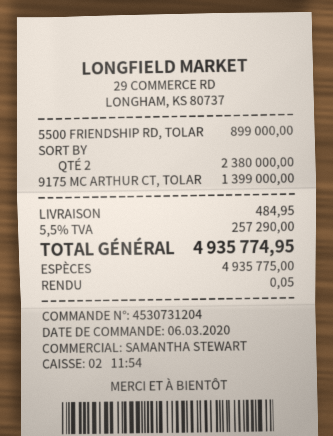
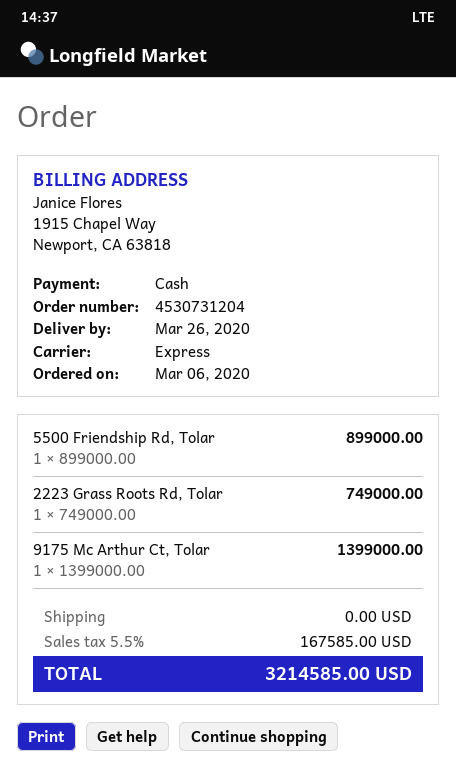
SORT BY: 2 for 2380000.00 -> none
2223 Grass Roots Rd, Tolar: none -> 1 for 749000.00
shipping: 484.95 -> 0.00
tax: 5.5% = 257290.00 -> 5.5% = 167585.00
total: 4935774.95 -> 3214585.00

